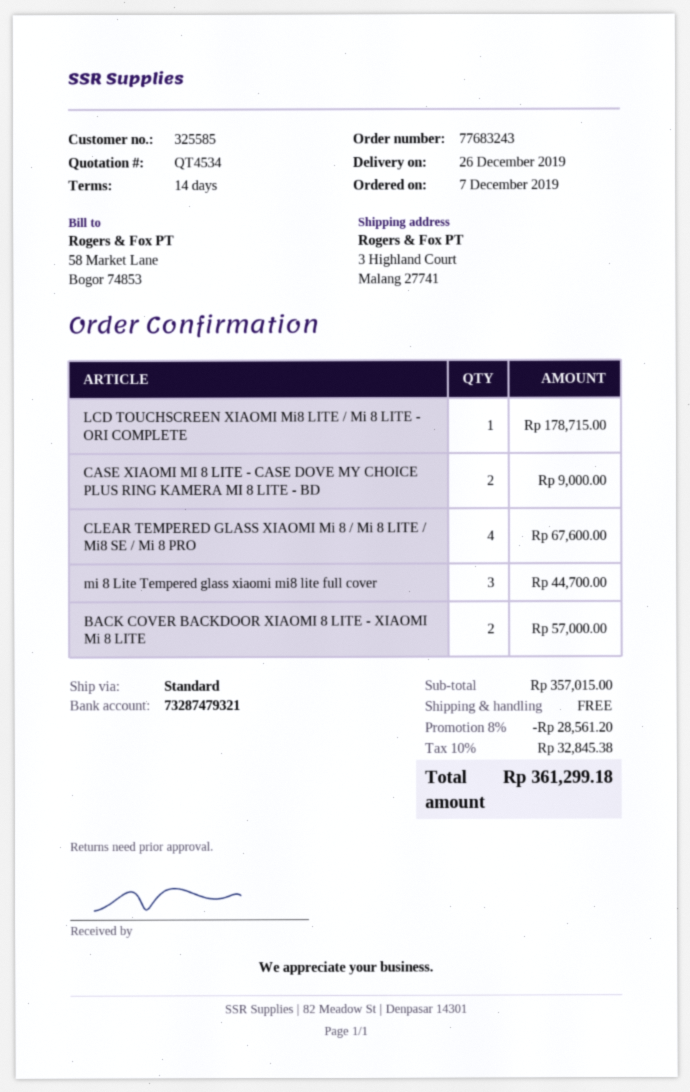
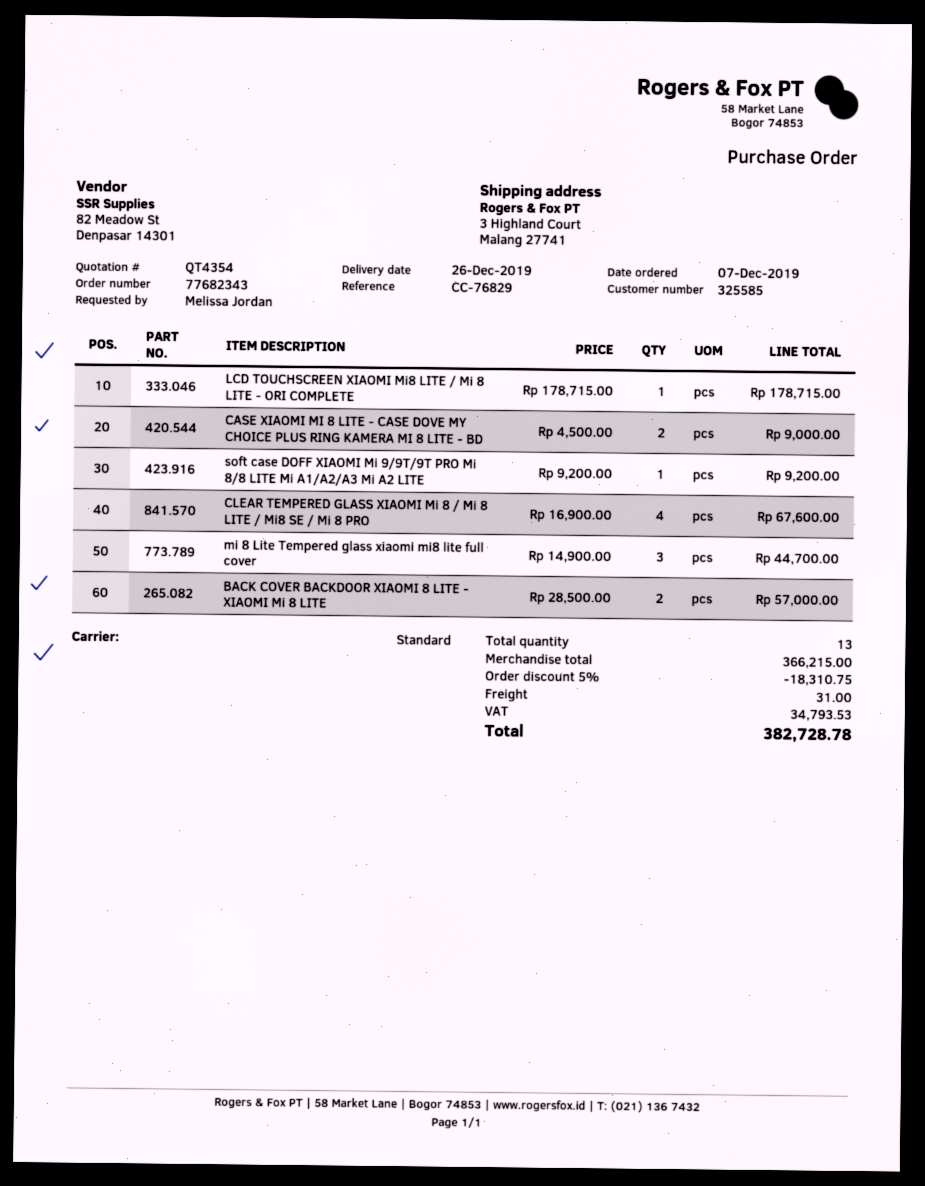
quote number: QT4534 -> QT4354
order number: 77683243 -> 77682343
soft case DOFF XIAOMI Mi 9/9T/9T PRO Mi 8/8 LITE Mi A1/A2/A3 Mi A2 LITE: none -> 1 for 9200.00
subtotal: 357015.00 -> 366215.00
discount: 8% = 28561.20 -> 5% = 18310.75
shipping: 0.00 -> 31.00
tax: 32845.38 -> 34793.53
total: 361299.18 -> 382728.78

